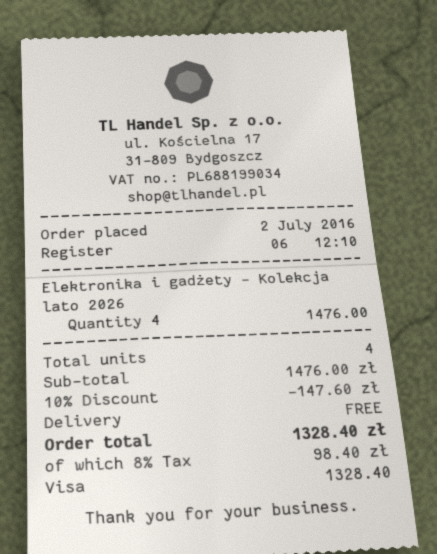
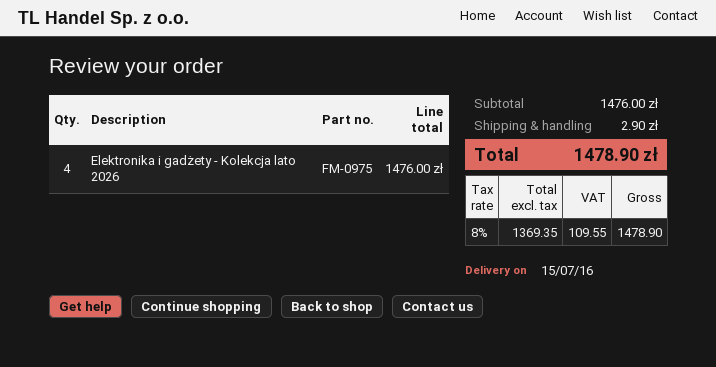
discount: 10% = 147.60 -> none
shipping: 0.00 -> 2.90
tax: 8% = 98.40 -> 8% = 109.55
total: 1328.40 -> 1478.90

